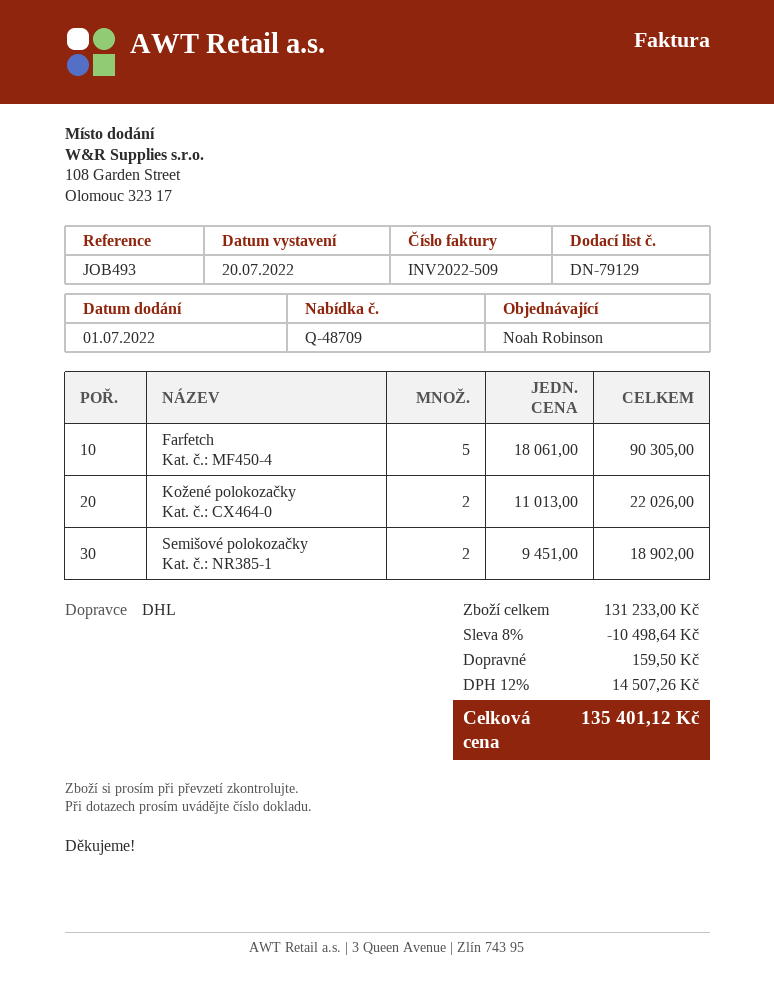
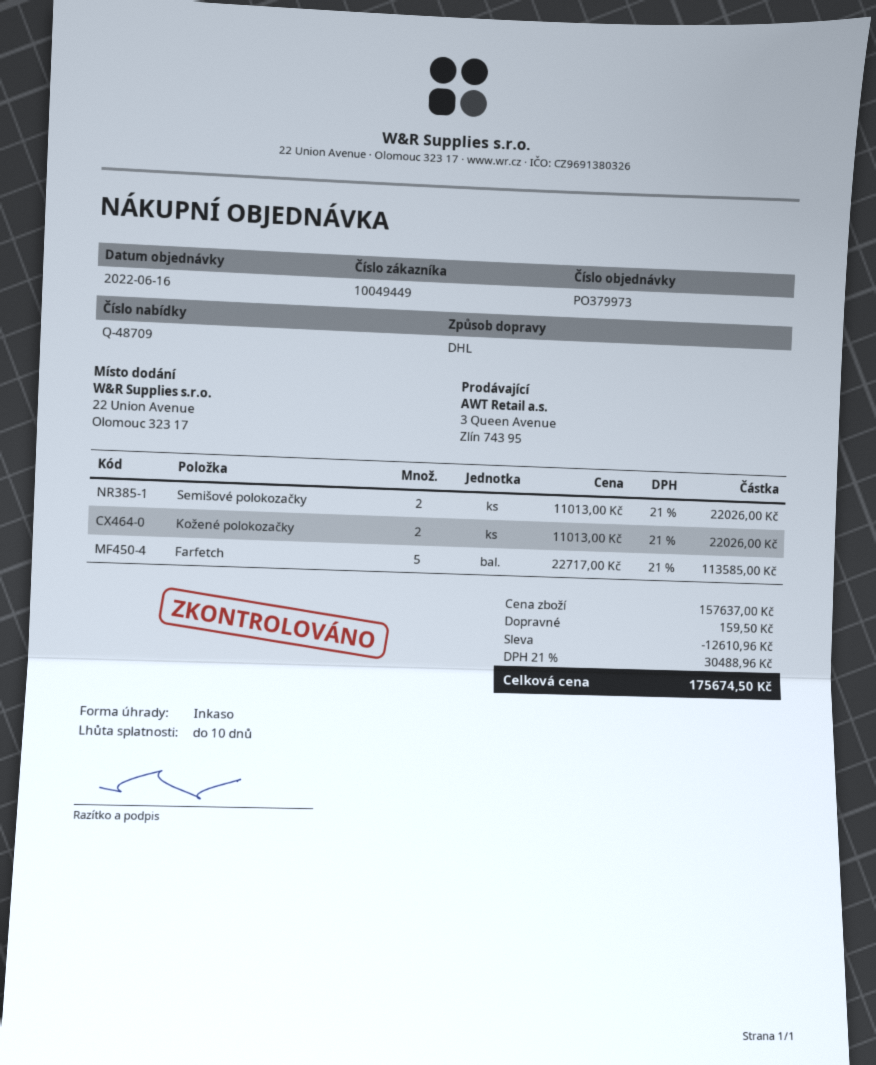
ship to: 108 Garden Street, Olomouc 323 17 -> 22 Union Avenue, Olomouc 323 17
Farfetch: 5 x 18061.00 = 90305.00 -> 5 x 22717.00 = 113585.00
Semišové polokozačky: 2 x 9451.00 = 18902.00 -> 2 x 11013.00 = 22026.00
subtotal: 131233.00 -> 157637.00
discount: 10498.64 -> 12610.96
tax: 12% = 14507.26 -> 21% = 30488.96
total: 135401.12 -> 175674.50

